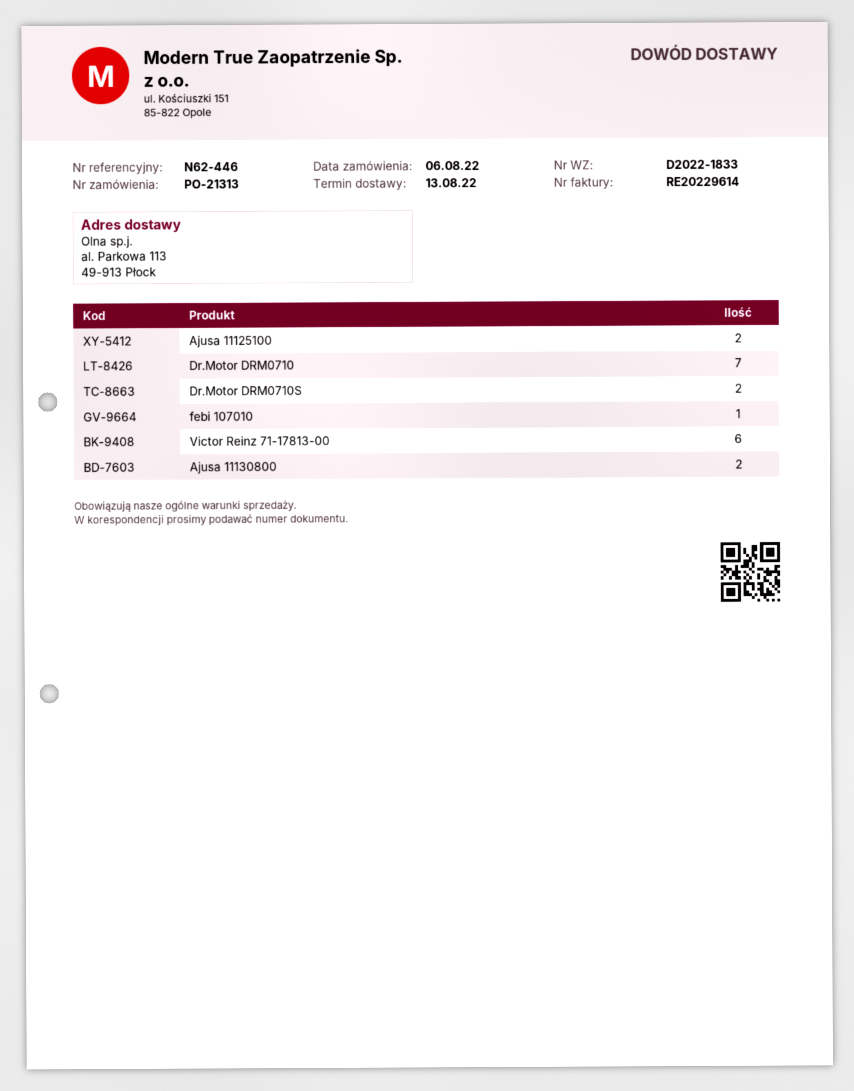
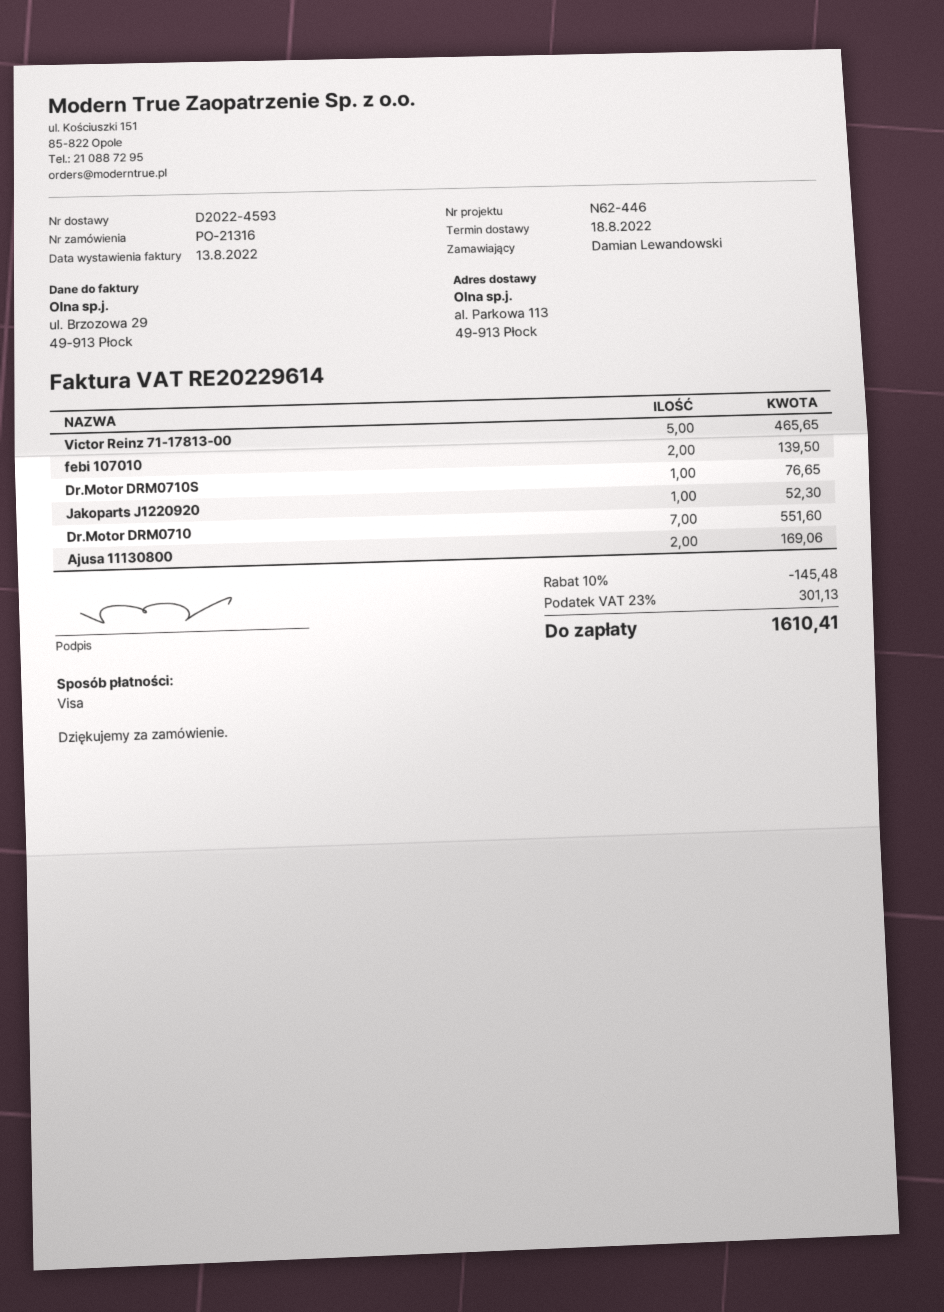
order number: PO-21313 -> PO-21316
delivery note number: D2022-1833 -> D2022-4593
delivery date: 2022-08-13 -> 2022-08-18
Ajusa 11125100: 2 -> none
Dr.Motor DRM0710S: 2 -> 1
febi 107010: 1 -> 2
Victor Reinz 71-17813-00: 6 -> 5
Jakoparts J1220920: none -> 1

